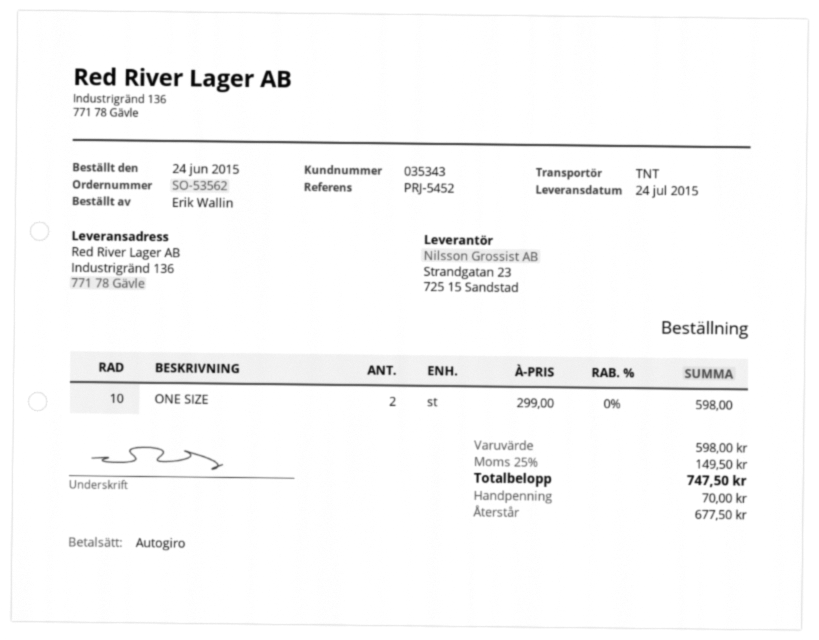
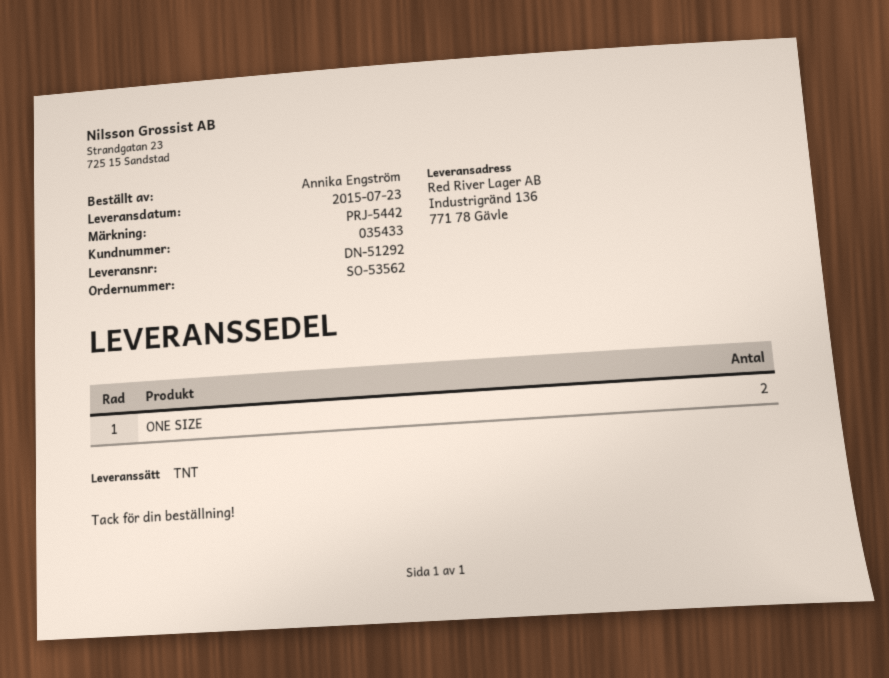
delivery date: 2015-07-24 -> 2015-07-23
customer number: 035343 -> 035433
reference: PRJ-5452 -> PRJ-5442
ordered by: Erik Wallin -> Annika Engström

